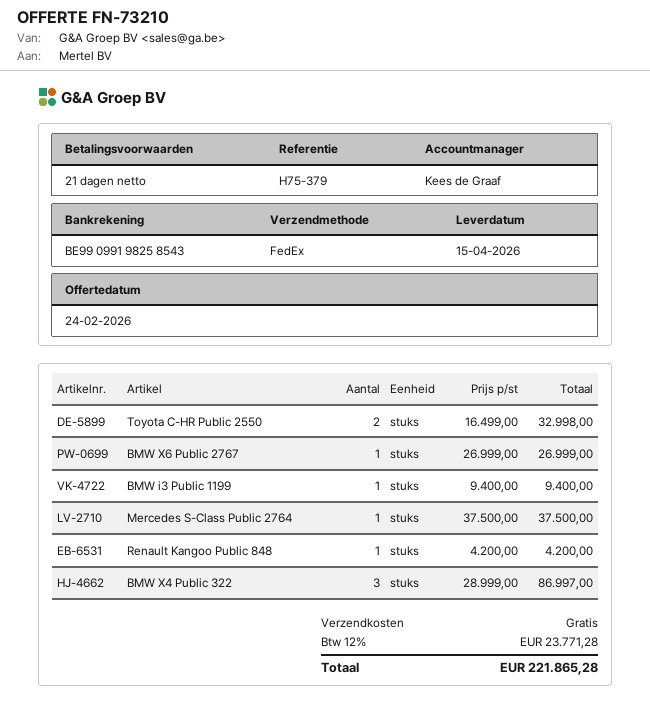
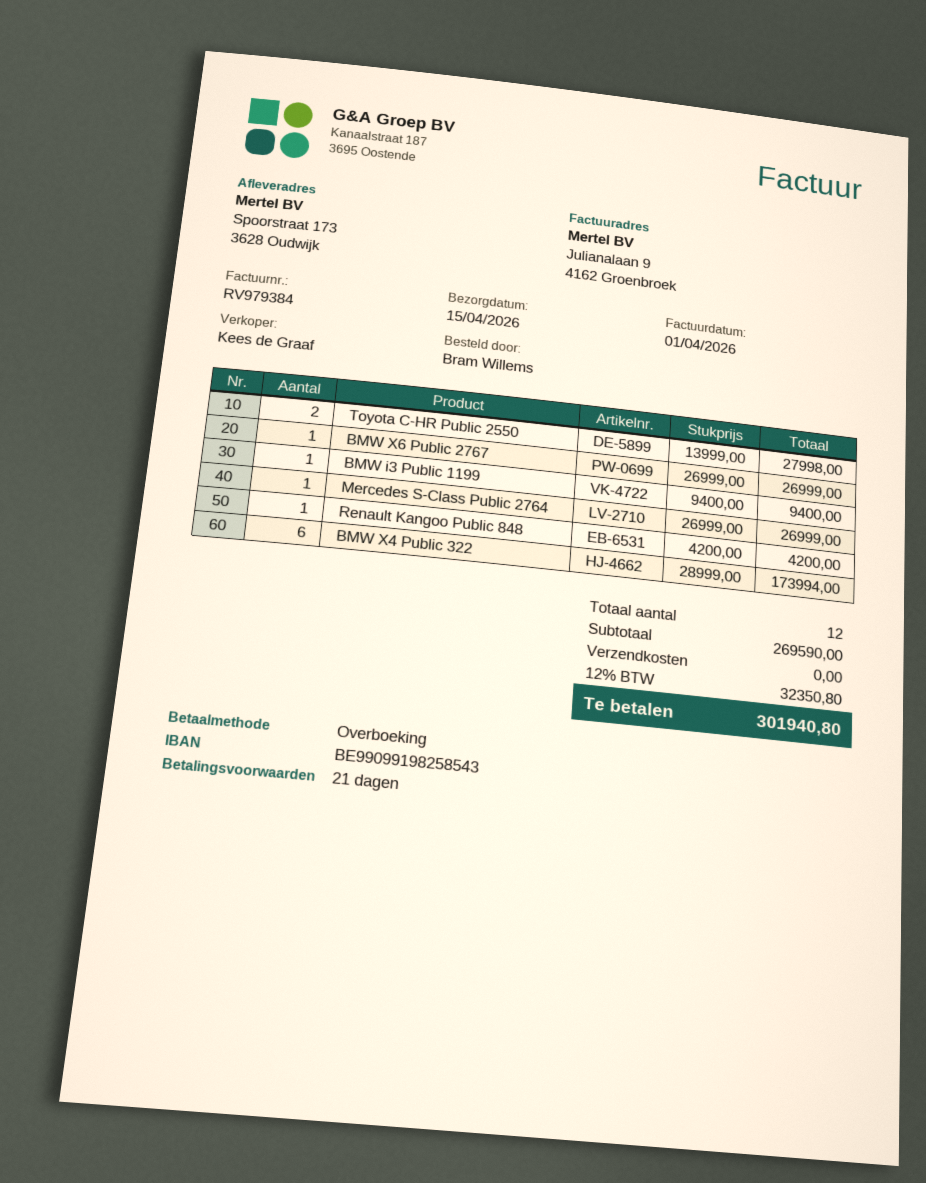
Toyota C-HR Public 2550: 2 x 16499.00 = 32998.00 -> 2 x 13999.00 = 27998.00
Mercedes S-Class Public 2764: 1 x 37500.00 = 37500.00 -> 1 x 26999.00 = 26999.00
BMW X4 Public 322: 3 x 28999.00 = 86997.00 -> 6 x 28999.00 = 173994.00
tax: 12% = 23771.28 -> 12% = 32350.80
total: 221865.28 -> 301940.80

